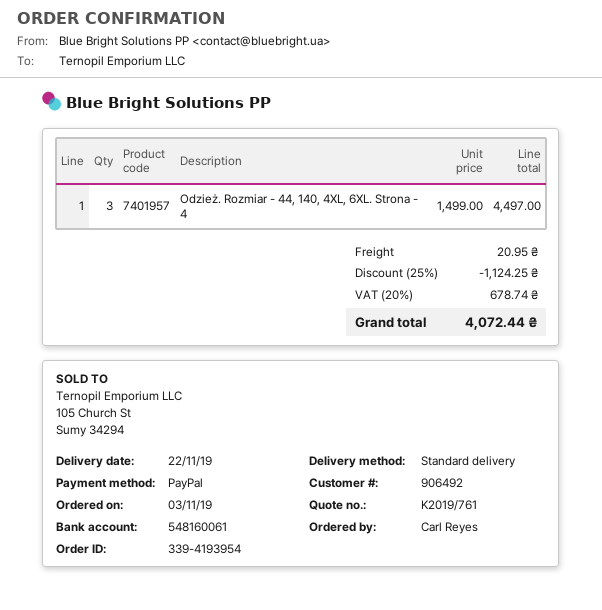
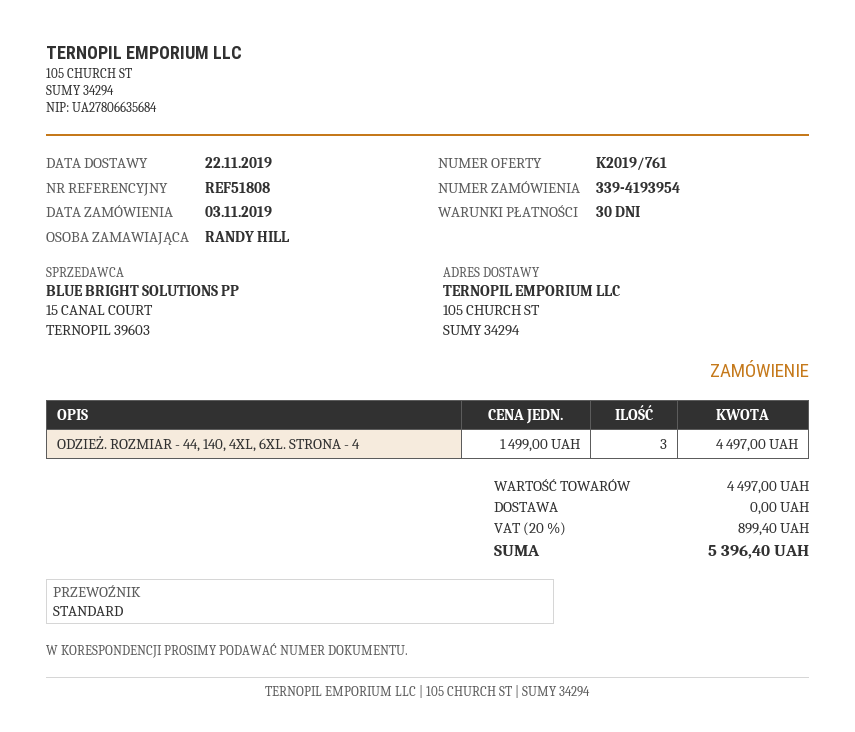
ordered by: Carl Reyes -> RANDY HILL
discount: 25% = 1124.25 -> none
shipping: 20.95 -> 0.00
tax: 20% = 678.74 -> 20% = 899.40
total: 4072.44 -> 5396.40

